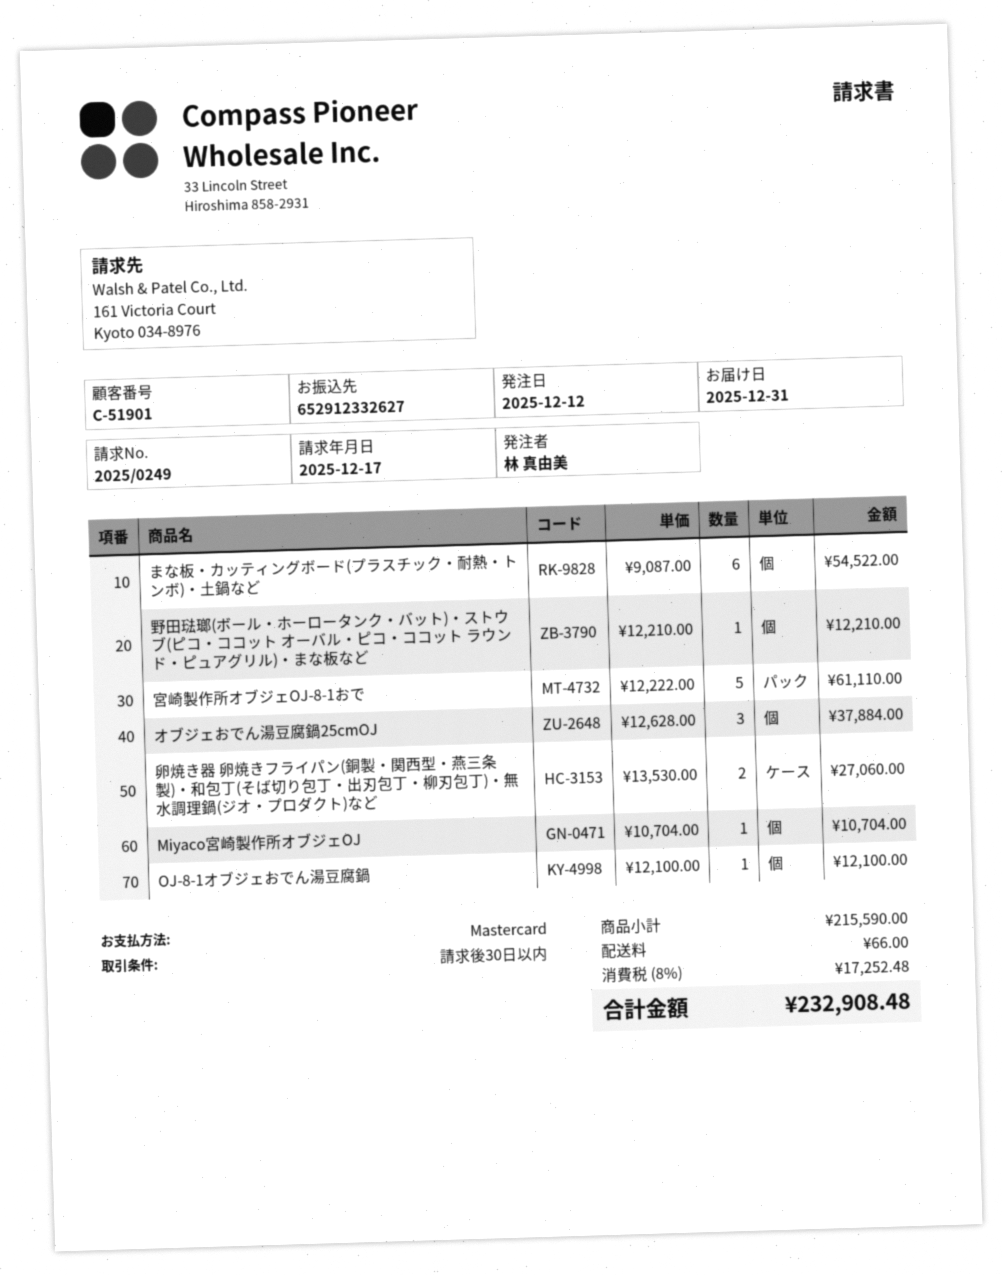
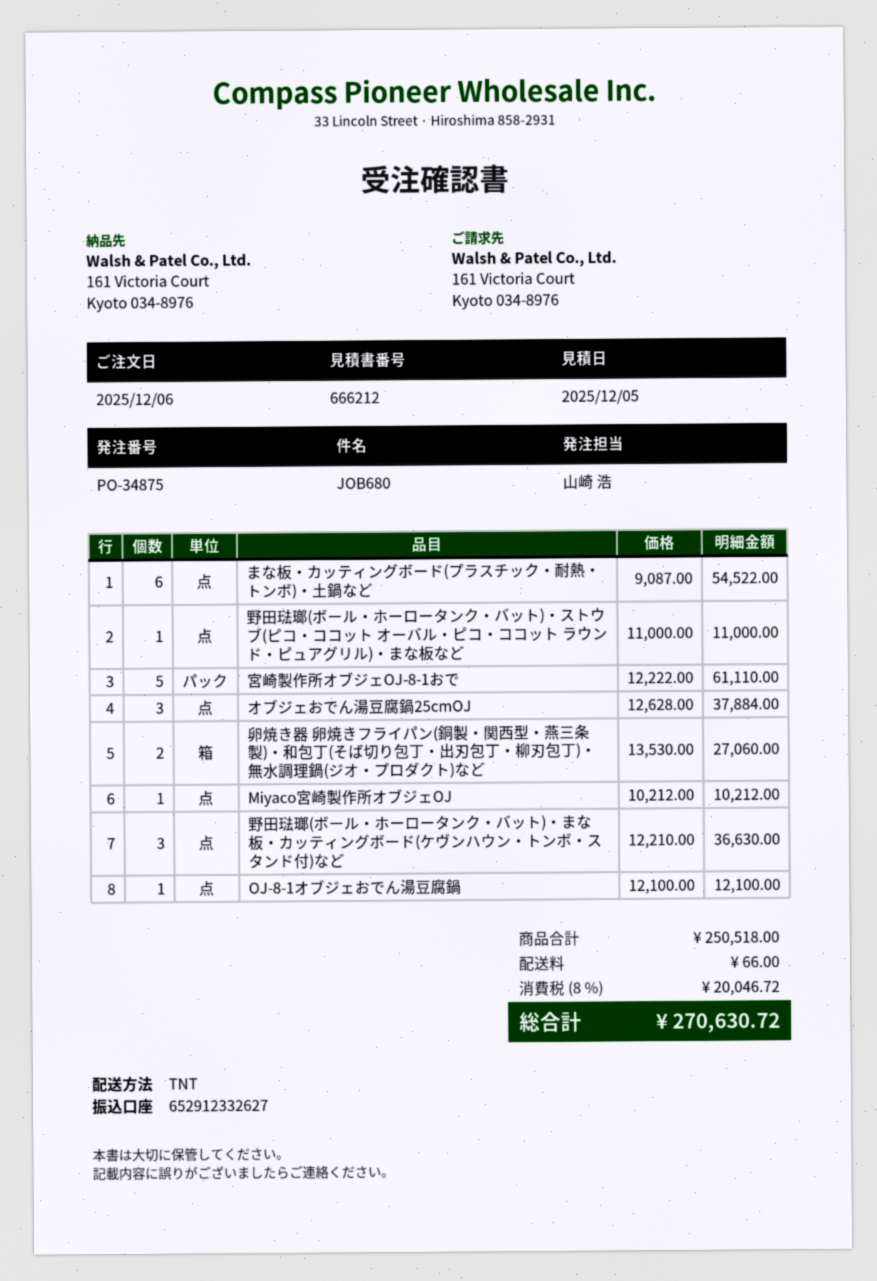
order date: 2025-12-12 -> 2025-12-06
ordered by: 林 真由美 -> 山崎 浩
野田琺瑯(ボール・ホーロータンク・バット)・ストウブ(ピコ・ココット オーバル・ピコ・ココット ラウンド・ピュアグリル)・まな板など: 1 x 12210.00 = 12210.00 -> 1 x 11000.00 = 11000.00
Miyaco宮崎製作所オブジェOJ: 1 x 10704.00 = 10704.00 -> 1 x 10212.00 = 10212.00
野田琺瑯(ボール・ホーロータンク・バット)・まな板・カッティングボード(ケヴンハウン・トンボ・スタンド付)など: none -> 3 x 12210.00 = 36630.00
subtotal: 215590.00 -> 250518.00
tax: 8% = 17252.48 -> 8% = 20046.72
total: 232908.48 -> 270630.72

